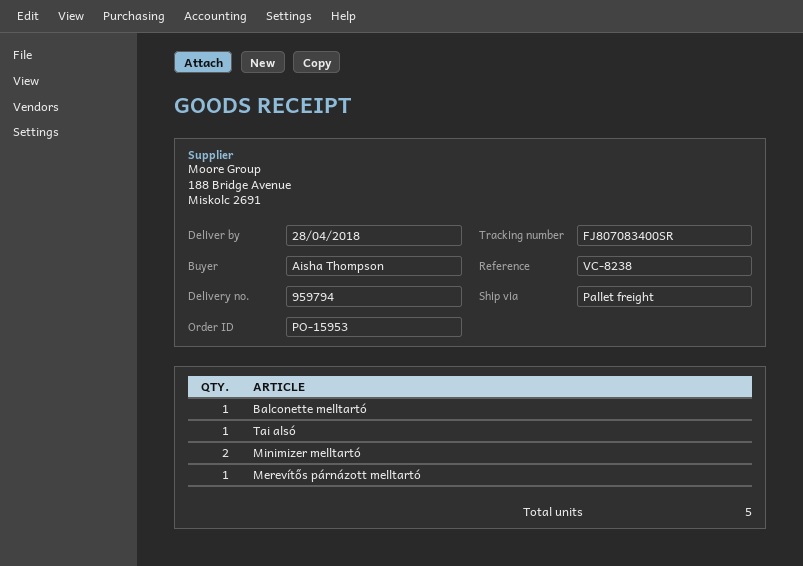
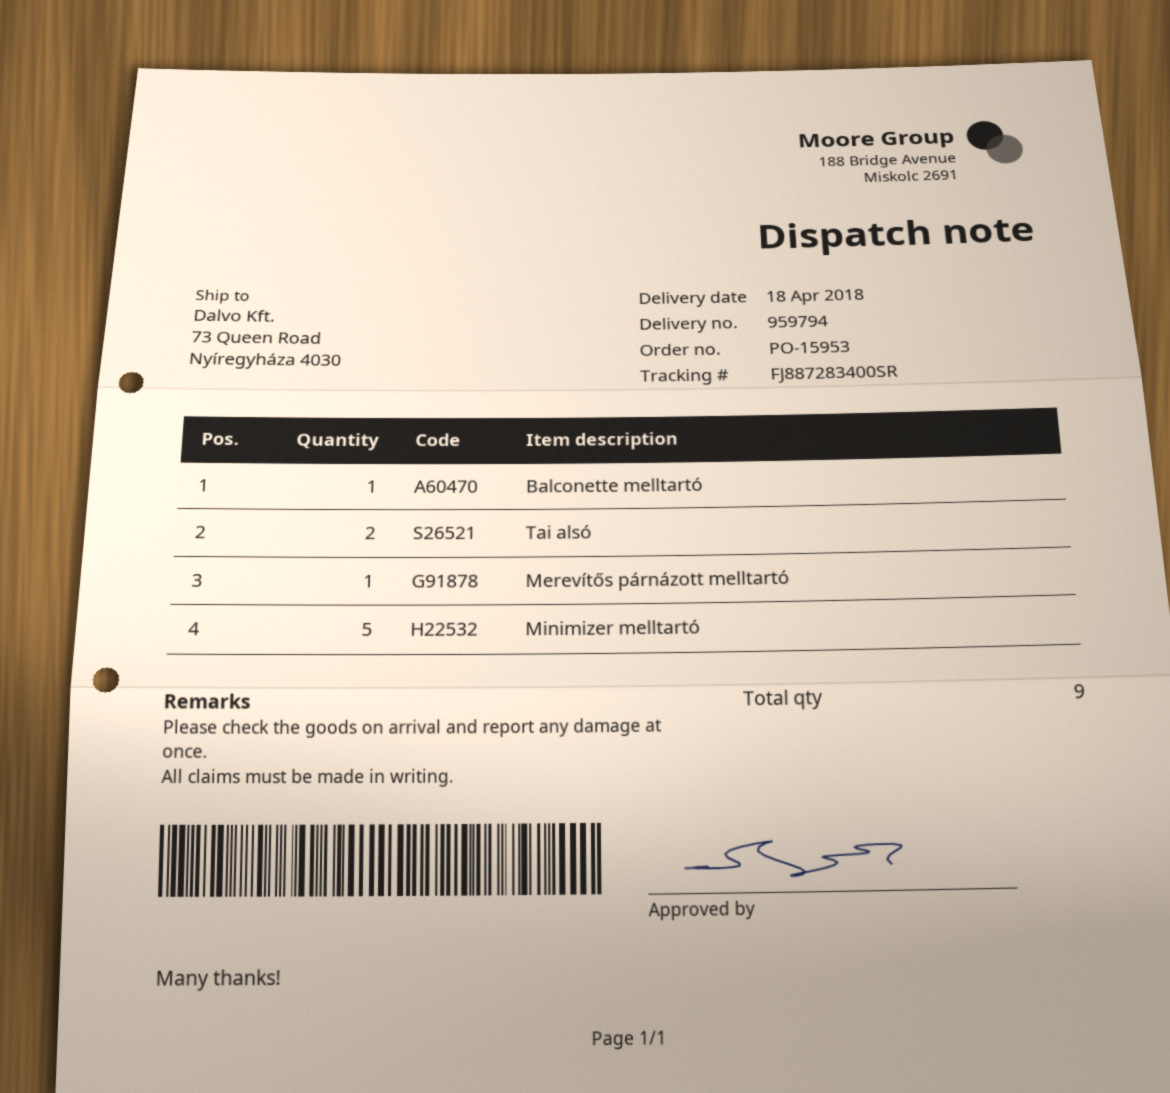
delivery date: 2018-04-28 -> 2018-04-18
tracking number: FJ807083400SR -> FJ887283400SR
Tai alsó: 1 -> 2
Minimizer melltartó: 2 -> 5
total quantity: 5 -> 9

